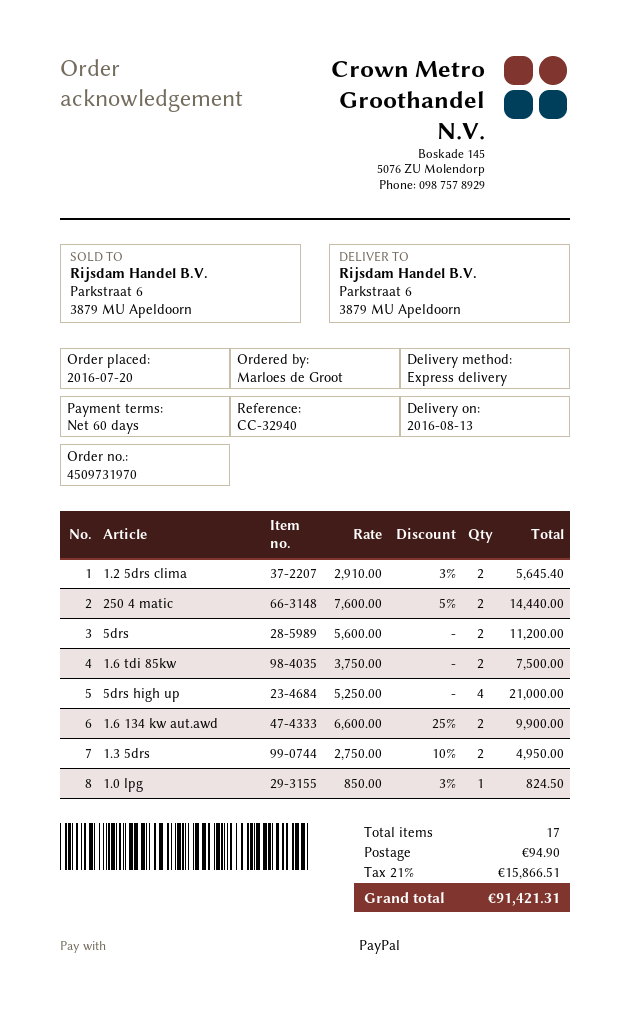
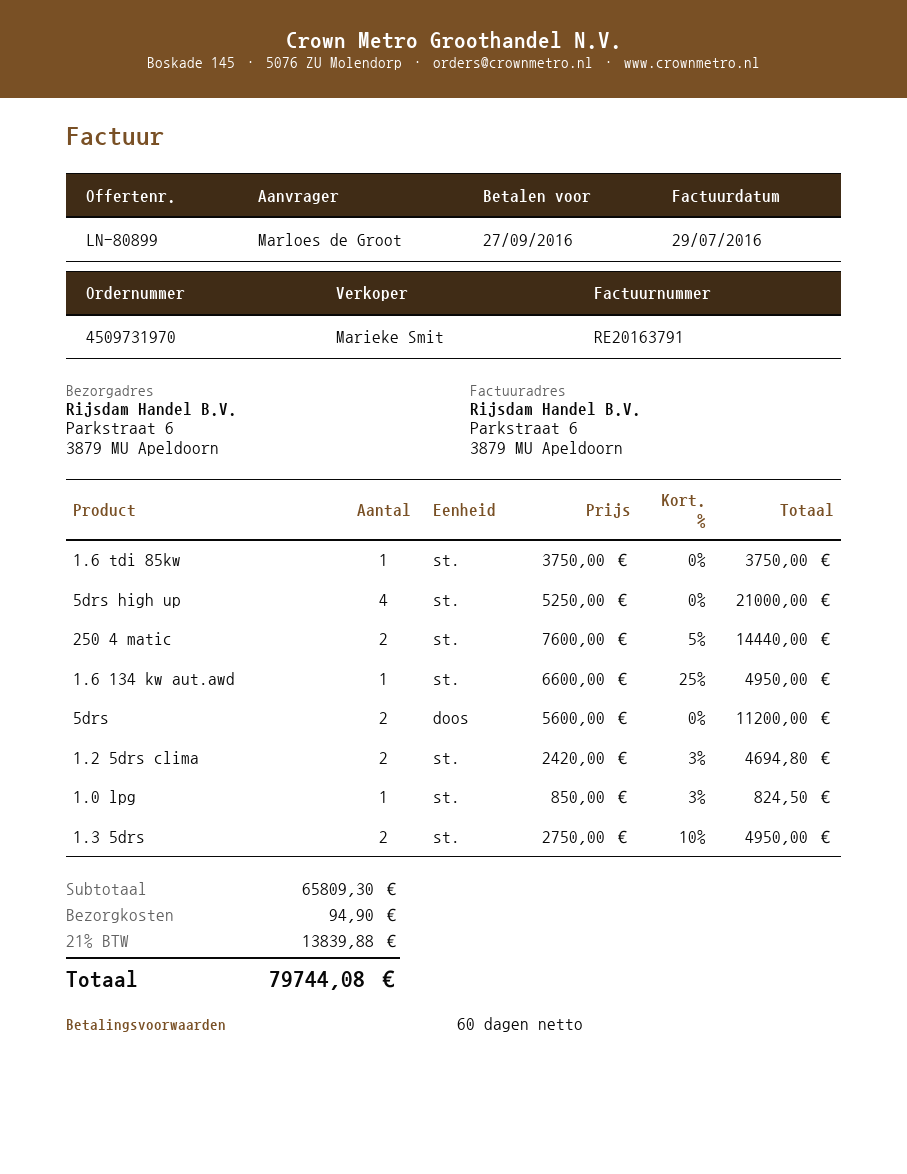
1.2 5drs clima: 2 x 2910.00 - 3% = 5645.40 -> 2 x 2420.00 - 3% = 4694.80
1.6 tdi 85kw: 2 x 3750.00 = 7500.00 -> 1 x 3750.00 = 3750.00
1.6 134 kw aut.awd: 2 x 6600.00 - 25% = 9900.00 -> 1 x 6600.00 - 25% = 4950.00
tax: 21% = 15866.51 -> 21% = 13839.88
total: 91421.31 -> 79744.08

